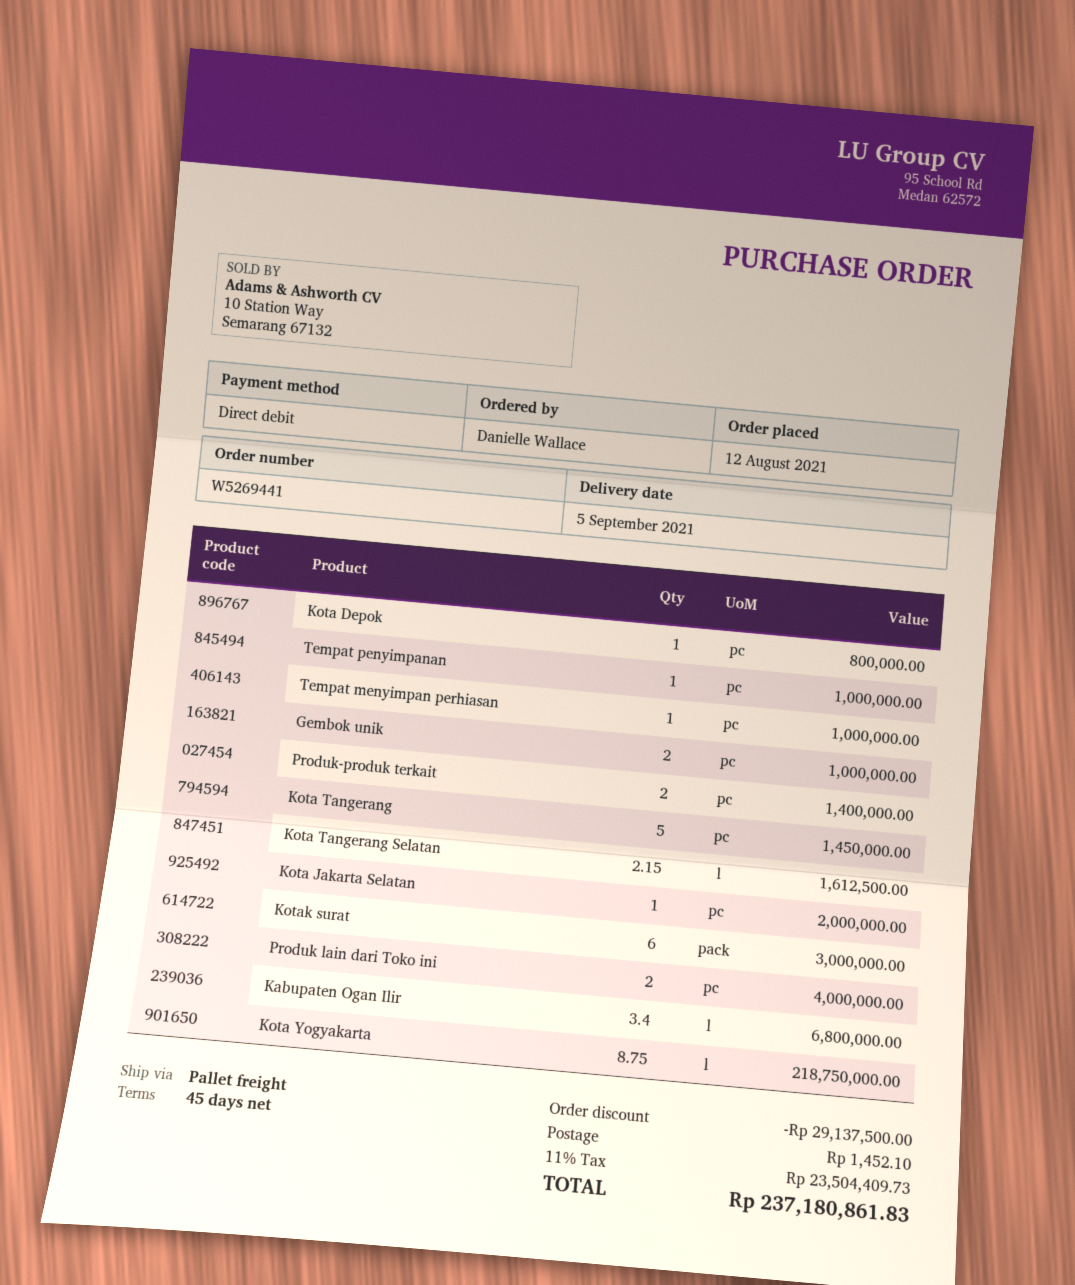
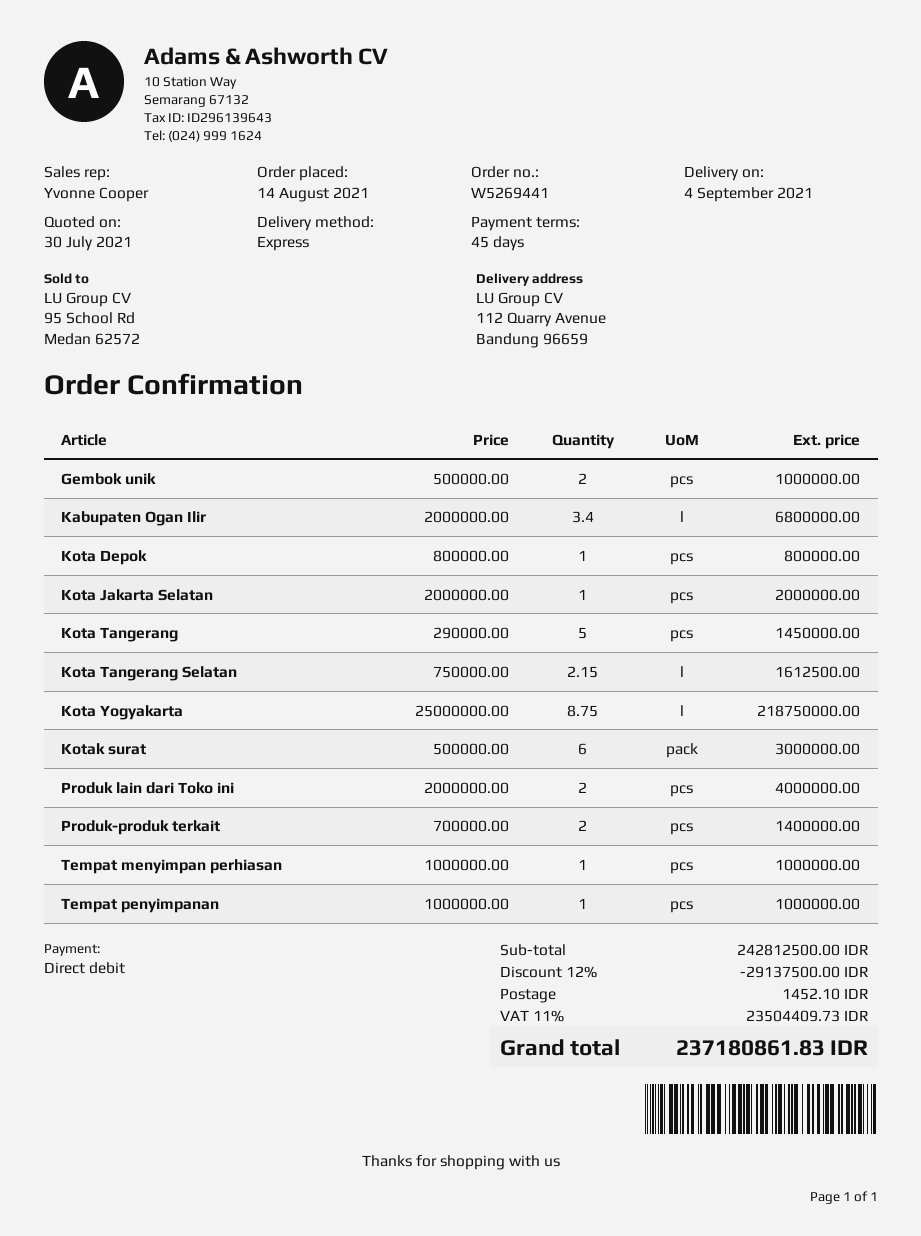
order date: 2021-08-12 -> 2021-08-14
delivery date: 2021-09-05 -> 2021-09-04
shipping method: pallet freight -> express

